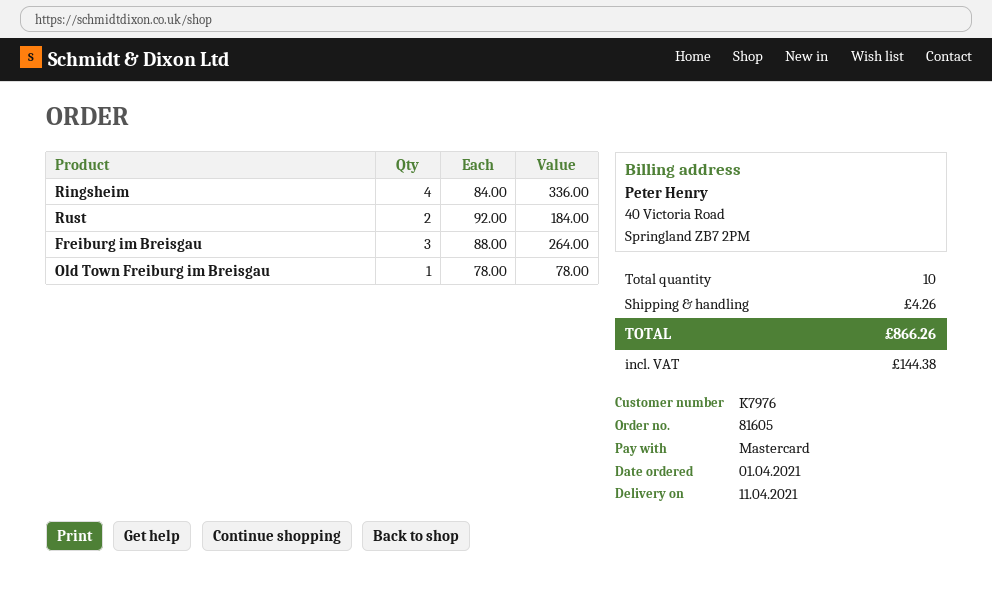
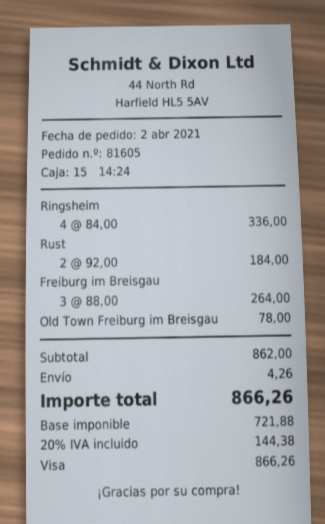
order date: 2021-04-01 -> 2021-04-02
payment method: Mastercard -> Visa

